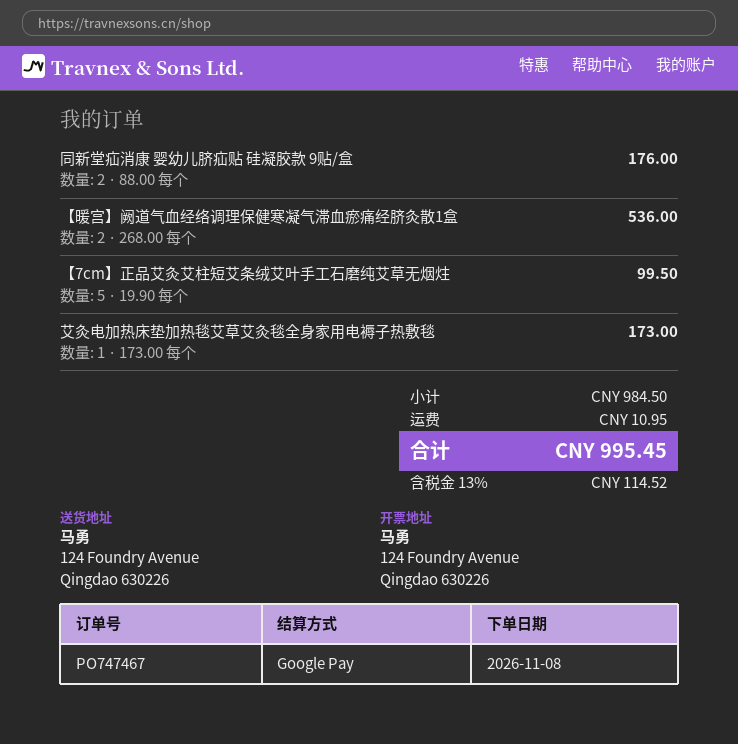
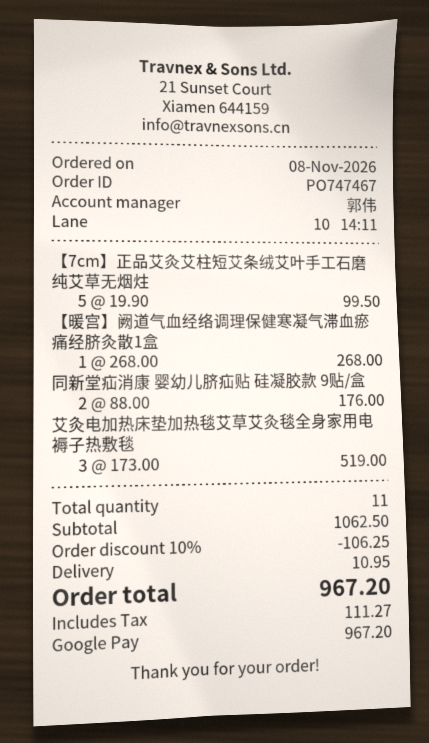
【暖宫】阙道气血经络调理保健寒凝气滞血瘀痛经脐灸散1盒: 2 x 268.00 = 536.00 -> 1 x 268.00 = 268.00
艾灸电加热床垫加热毯艾草艾灸毯全身家用电褥子热敷毯: 1 x 173.00 = 173.00 -> 3 x 173.00 = 519.00
subtotal: 984.50 -> 1062.50
discount: none -> 10% = 106.25
tax: 114.52 -> 111.27
total: 995.45 -> 967.20

